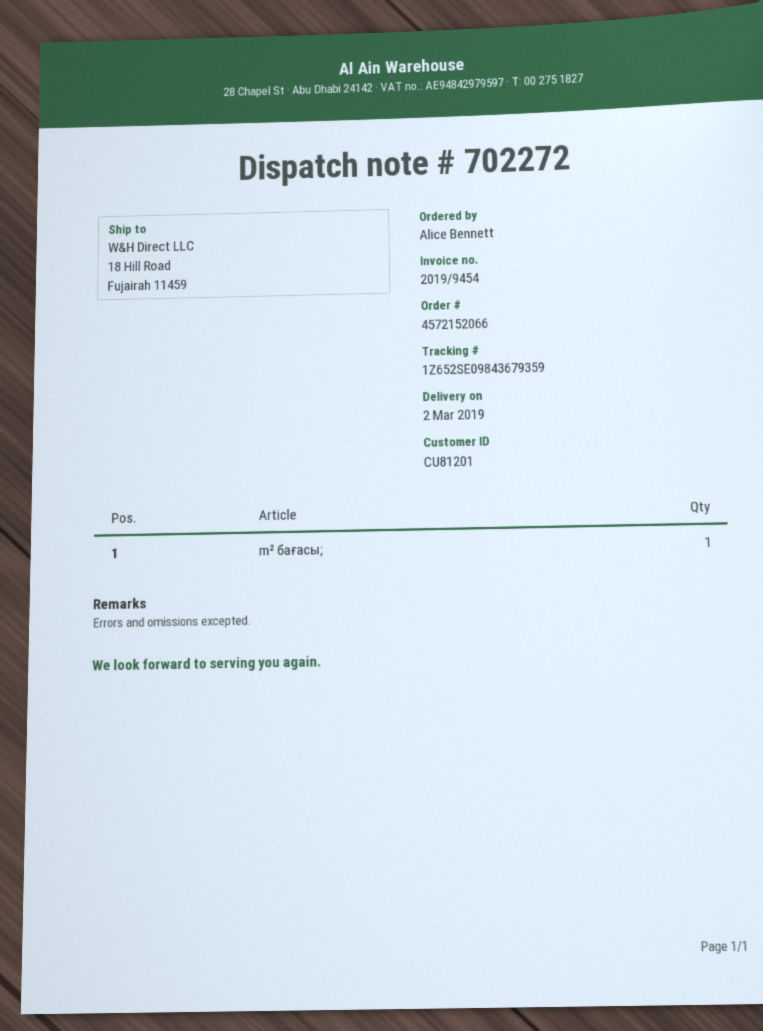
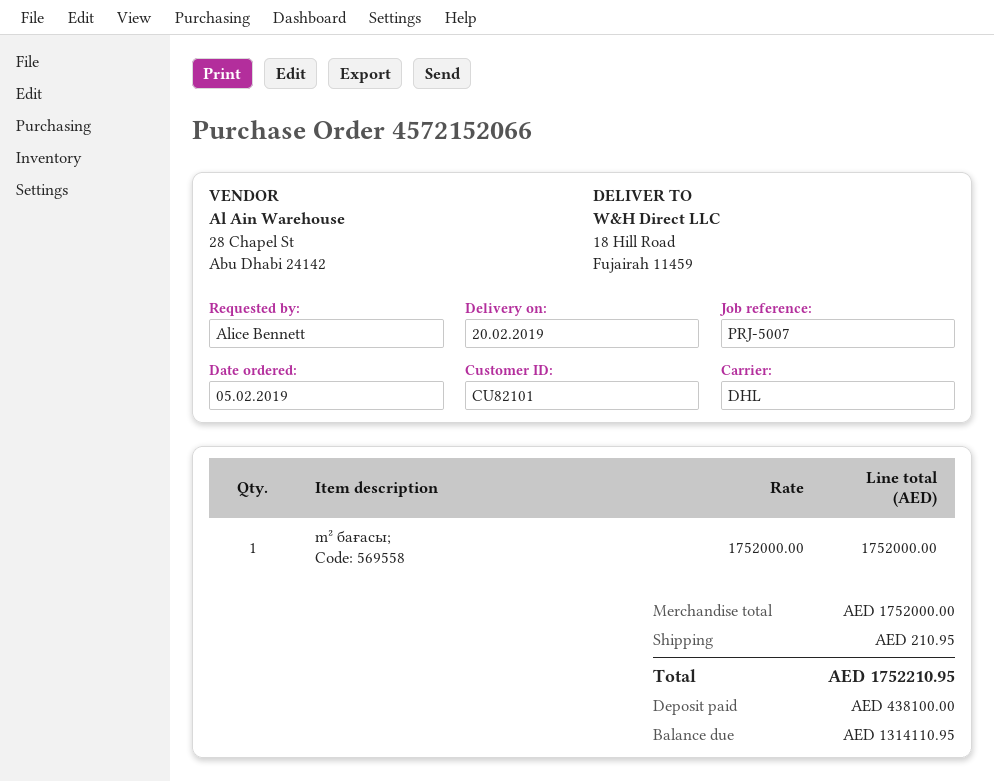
delivery date: 2019-03-02 -> 2019-02-20
customer number: CU81201 -> CU82101

